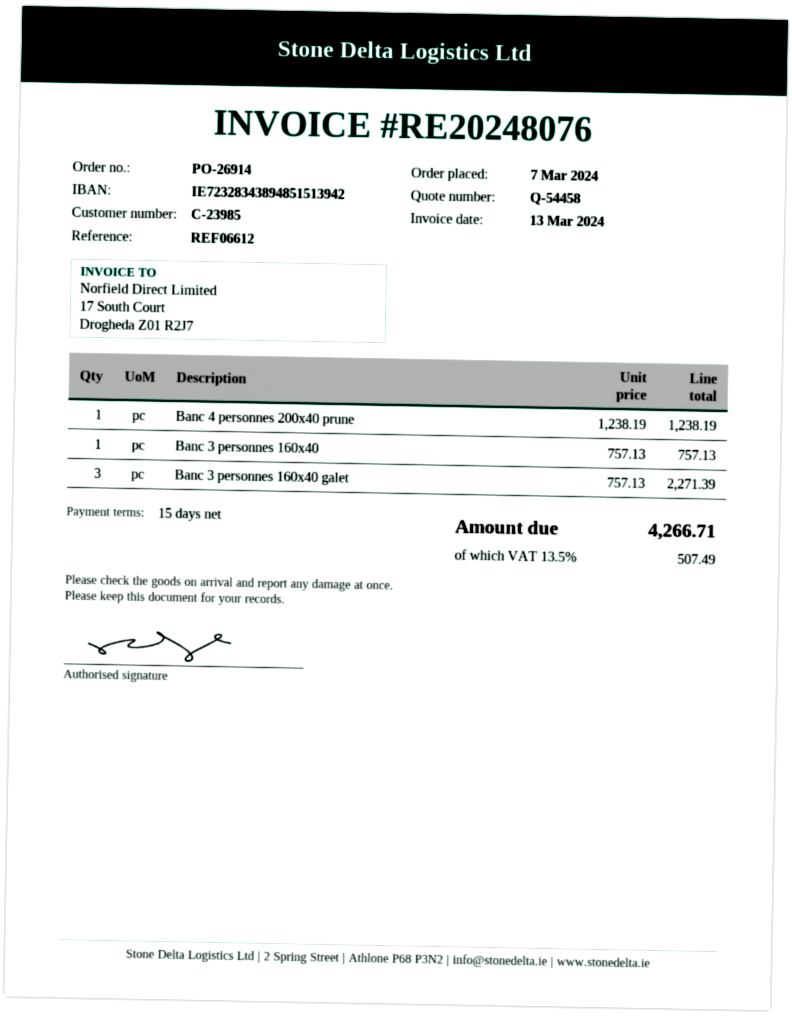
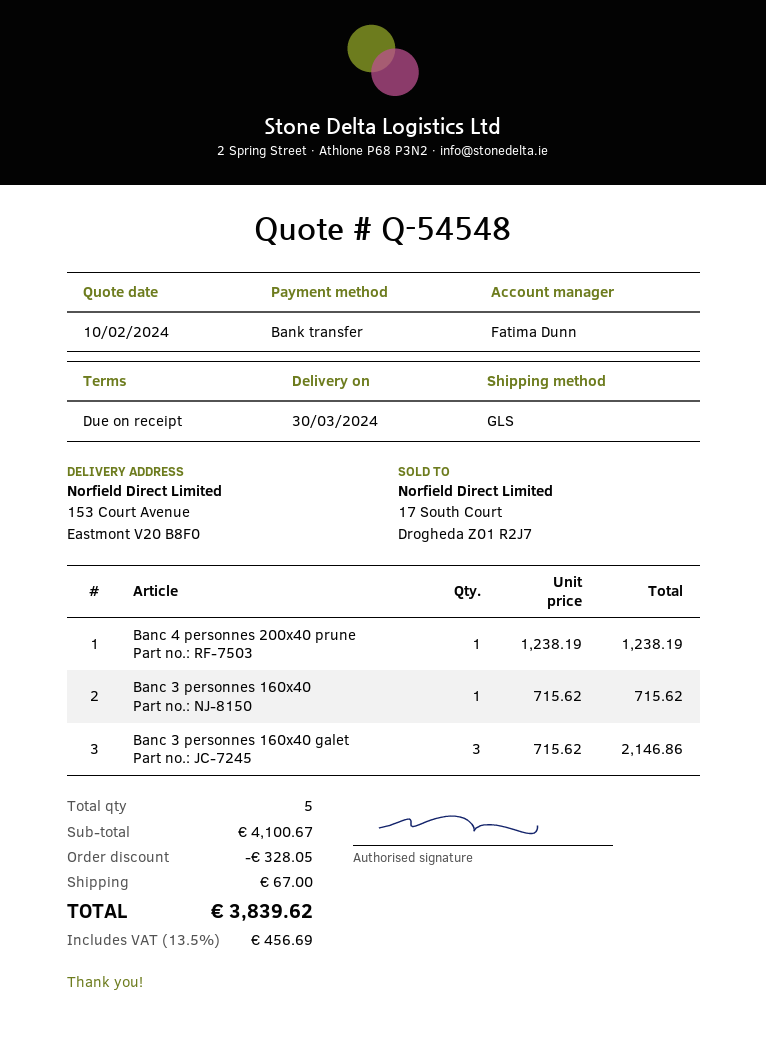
quote number: Q-54458 -> Q-54548
payment terms: 15 days -> on receipt
Banc 3 personnes 160x40: 1 x 757.13 = 757.13 -> 1 x 715.62 = 715.62
Banc 3 personnes 160x40 galet: 3 x 757.13 = 2271.39 -> 3 x 715.62 = 2146.86
discount: none -> 328.05
shipping: none -> 67.00
tax: 13.5% = 507.49 -> 13.5% = 456.69
total: 4266.71 -> 3839.62

